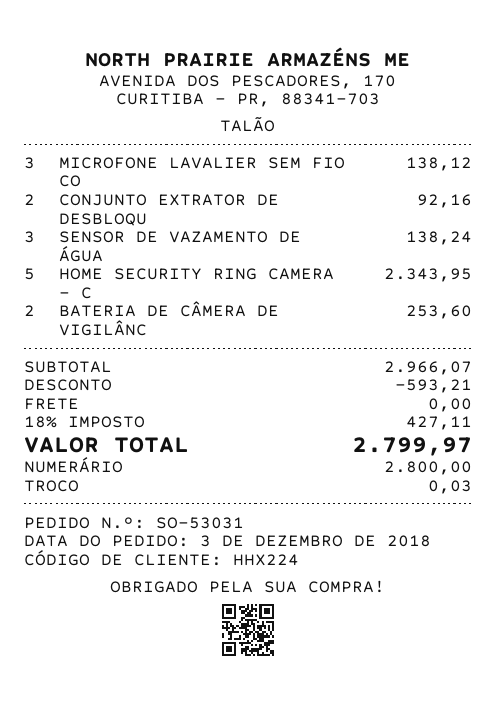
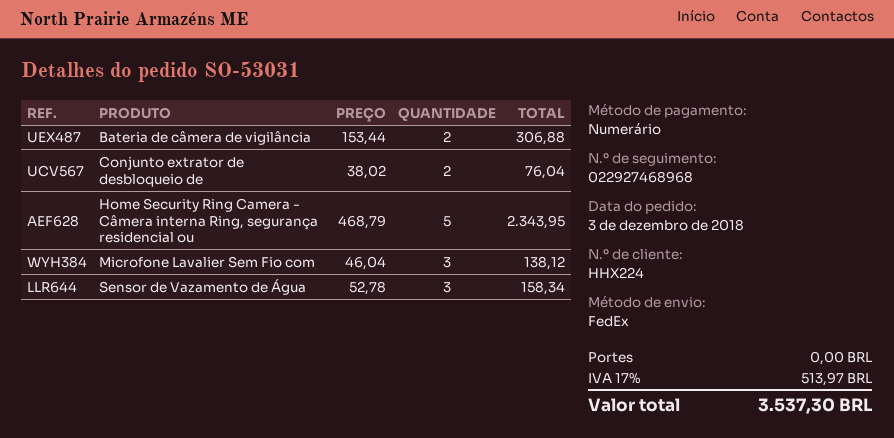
CONJUNTO EXTRATOR DE DESBLOQU: 2 for 92.16 -> 2 for 76.04
SENSOR DE VAZAMENTO DE ÁGUA: 3 for 138.24 -> 3 for 158.34
BATERIA DE CÂMERA DE VIGILÂNC: 2 for 253.60 -> 2 for 306.88
discount: 593.21 -> none
tax: 18% = 427.11 -> 17% = 513.97
total: 2799.97 -> 3537.30

